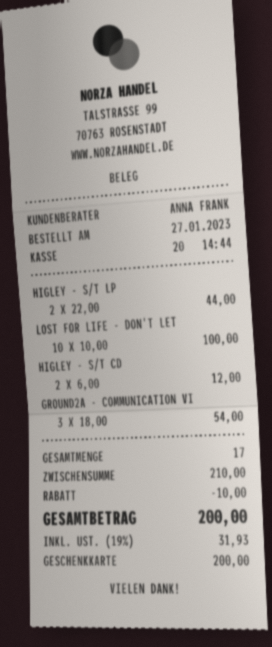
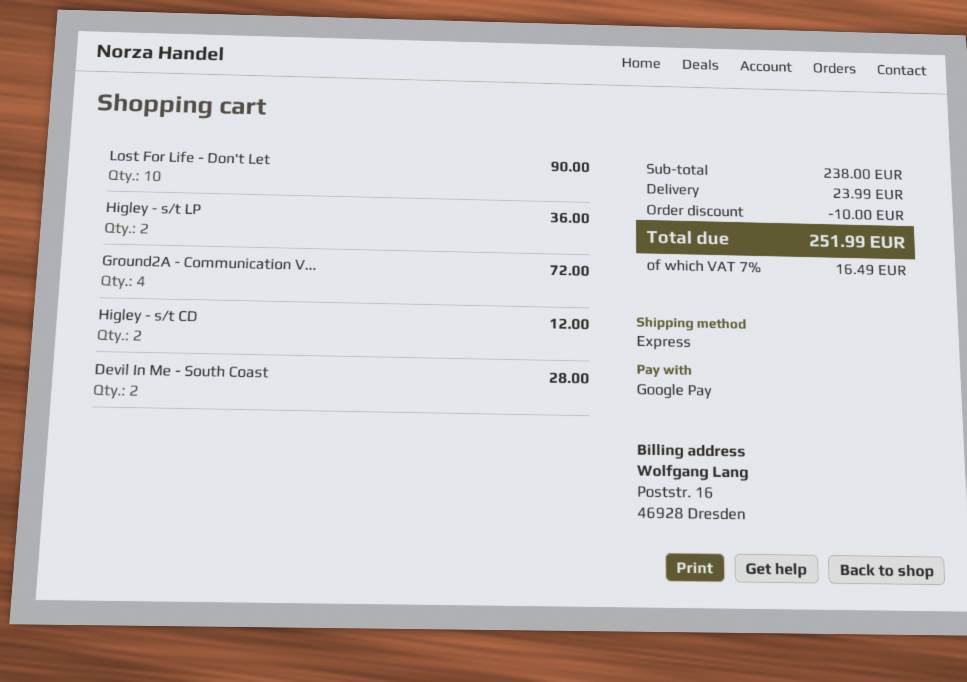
payment method: gift card -> Google Pay
HIGLEY - S/T LP: 2 for 44.00 -> 2 for 36.00
LOST FOR LIFE - DON'T LET: 10 for 100.00 -> 10 for 90.00
GROUND2A - COMMUNICATION VI: 3 for 54.00 -> 4 for 72.00
Devil In Me - South Coast: none -> 2 for 28.00
subtotal: 210.00 -> 238.00
shipping: none -> 23.99
tax: 19% = 31.93 -> 7% = 16.49
total: 200.00 -> 251.99

